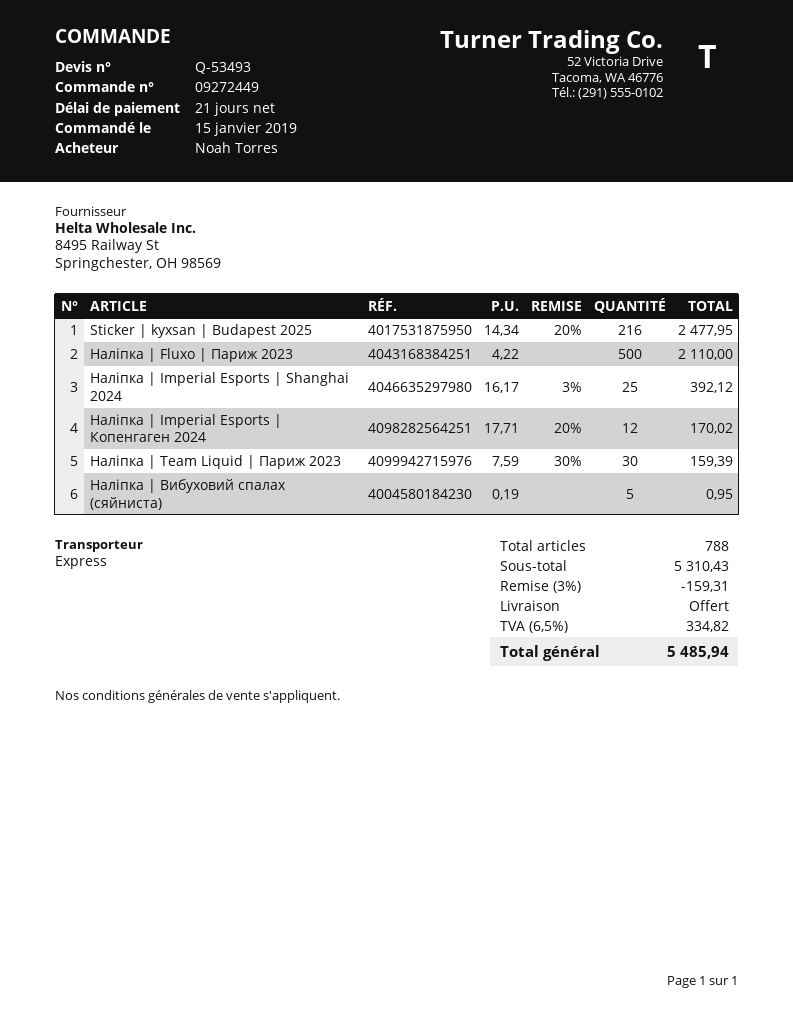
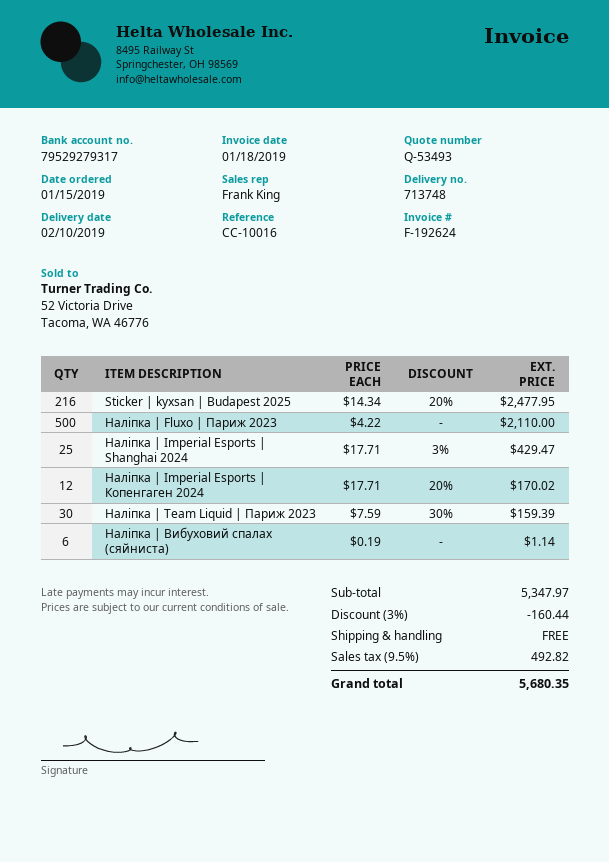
Наліпка | Imperial Esports | Shanghai 2024: 25 x 16.17 - 3% = 392.12 -> 25 x 17.71 - 3% = 429.47
Наліпка | Вибуховий спалах (сяйниста): 5 x 0.19 = 0.95 -> 6 x 0.19 = 1.14
subtotal: 5310.43 -> 5347.97
discount: 3% = 159.31 -> 3% = 160.44
tax: 6.5% = 334.82 -> 9.5% = 492.82
total: 5485.94 -> 5680.35

